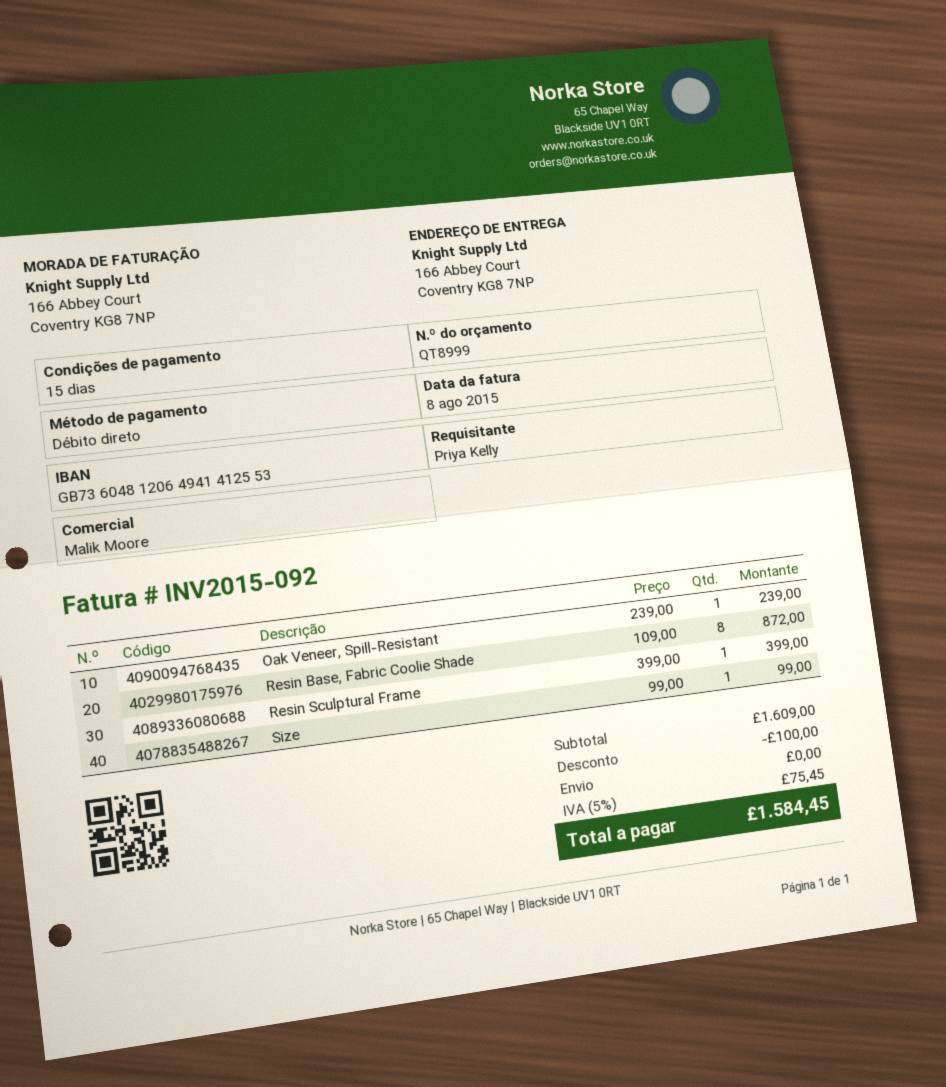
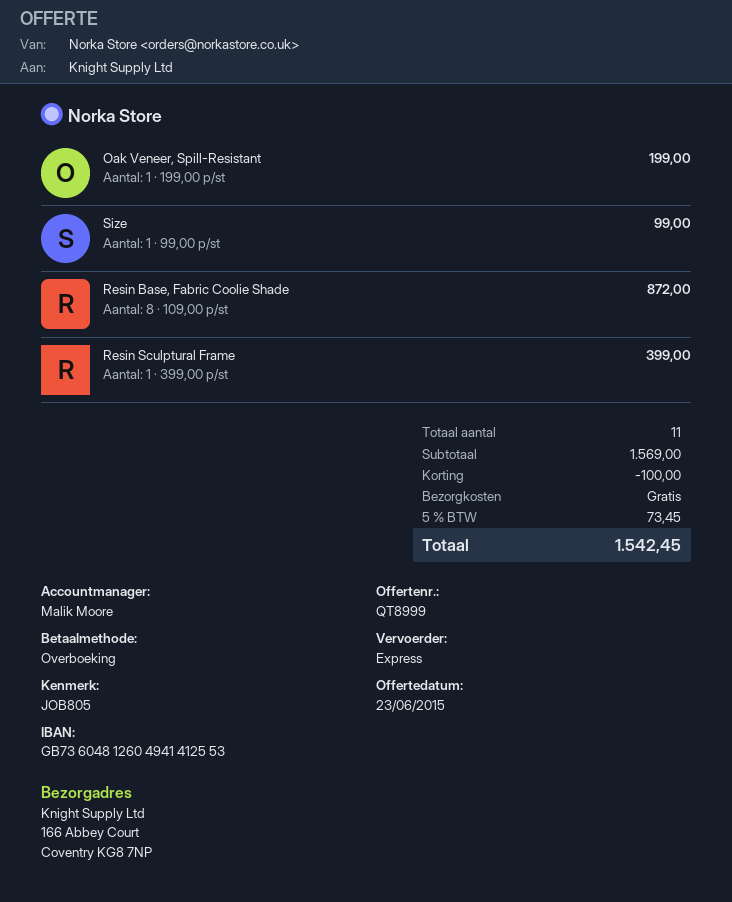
payment method: direct debit -> bank transfer
bank account: GB73604812064941412553 -> GB73604812604941412553
Oak Veneer, Spill-Resistant: 1 x 239.00 = 239.00 -> 1 x 199.00 = 199.00
subtotal: 1609.00 -> 1569.00
tax: 5% = 75.45 -> 5% = 73.45
total: 1584.45 -> 1542.45

